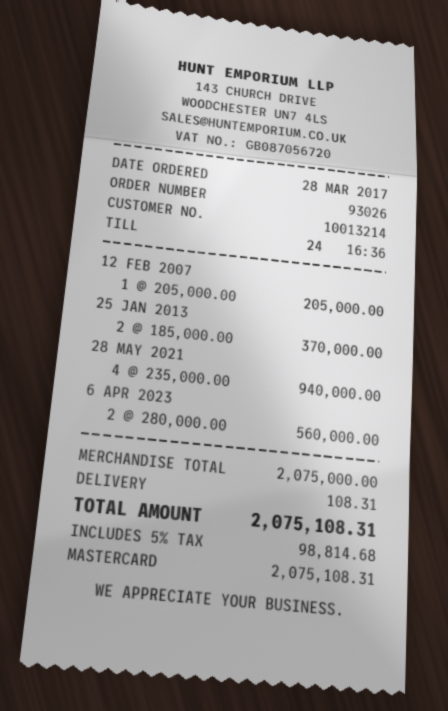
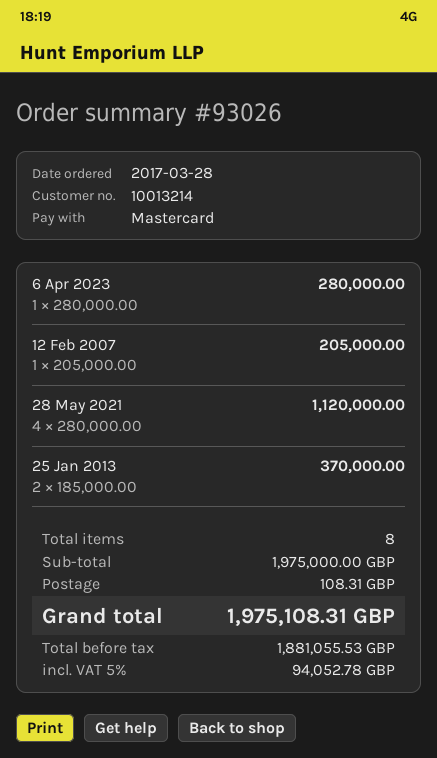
28 MAY 2021: 4 x 235000.00 = 940000.00 -> 4 x 280000.00 = 1120000.00
6 APR 2023: 2 x 280000.00 = 560000.00 -> 1 x 280000.00 = 280000.00
subtotal: 2075000.00 -> 1975000.00
tax: 5% = 98814.68 -> 5% = 94052.78
total: 2075108.31 -> 1975108.31

